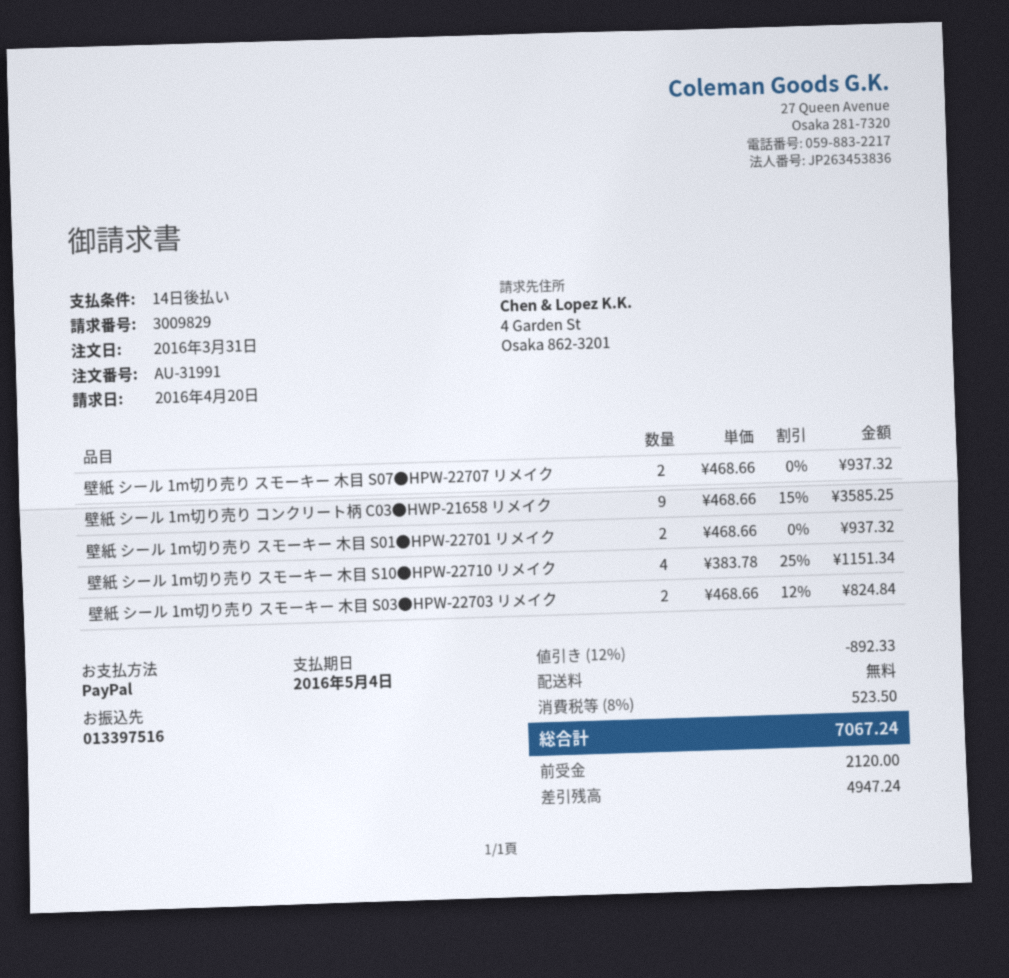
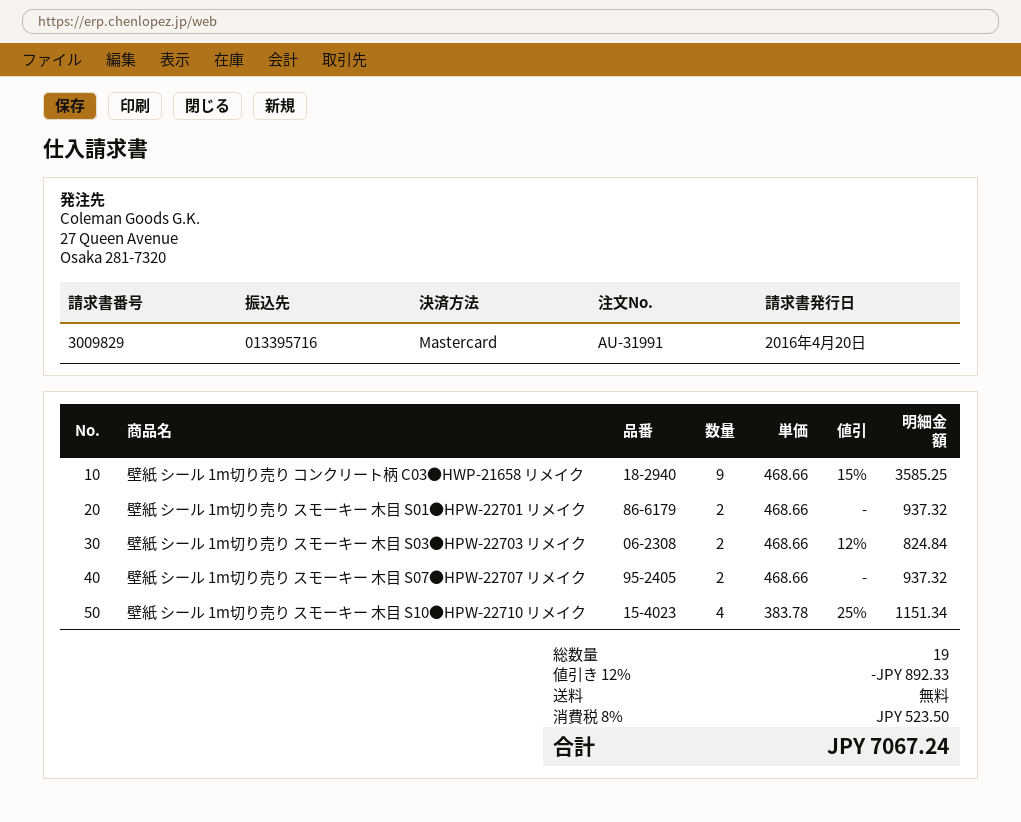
payment method: PayPal -> Mastercard
bank account: 013397516 -> 013395716

